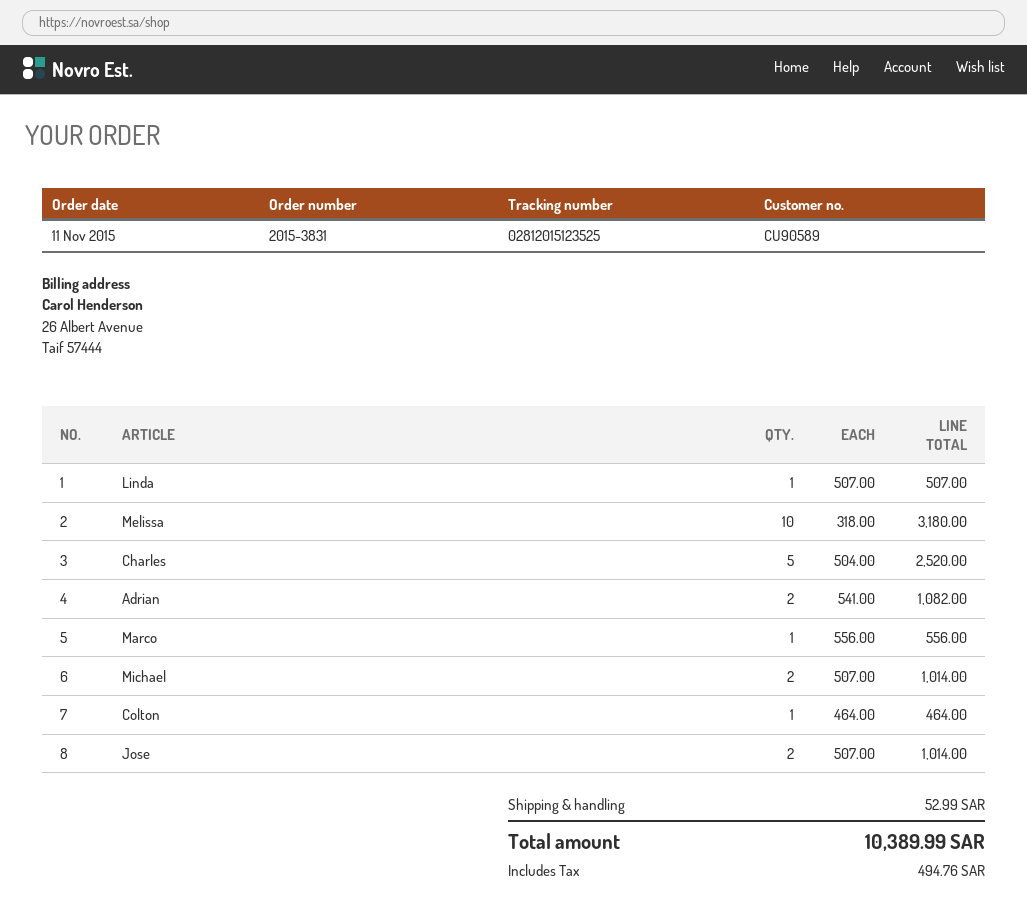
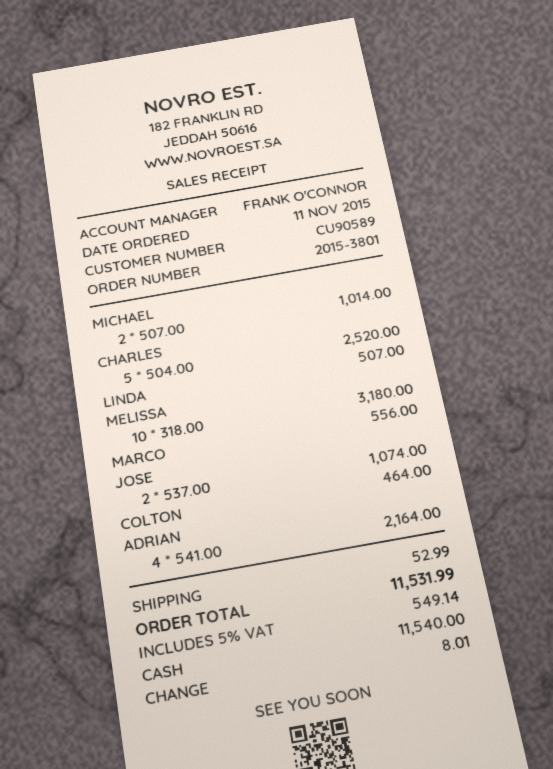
order number: 2015-3831 -> 2015-3801
Adrian: 2 x 541.00 = 1082.00 -> 4 x 541.00 = 2164.00
Jose: 2 x 507.00 = 1014.00 -> 2 x 537.00 = 1074.00
tax: 494.76 -> 549.14
total: 10389.99 -> 11531.99

